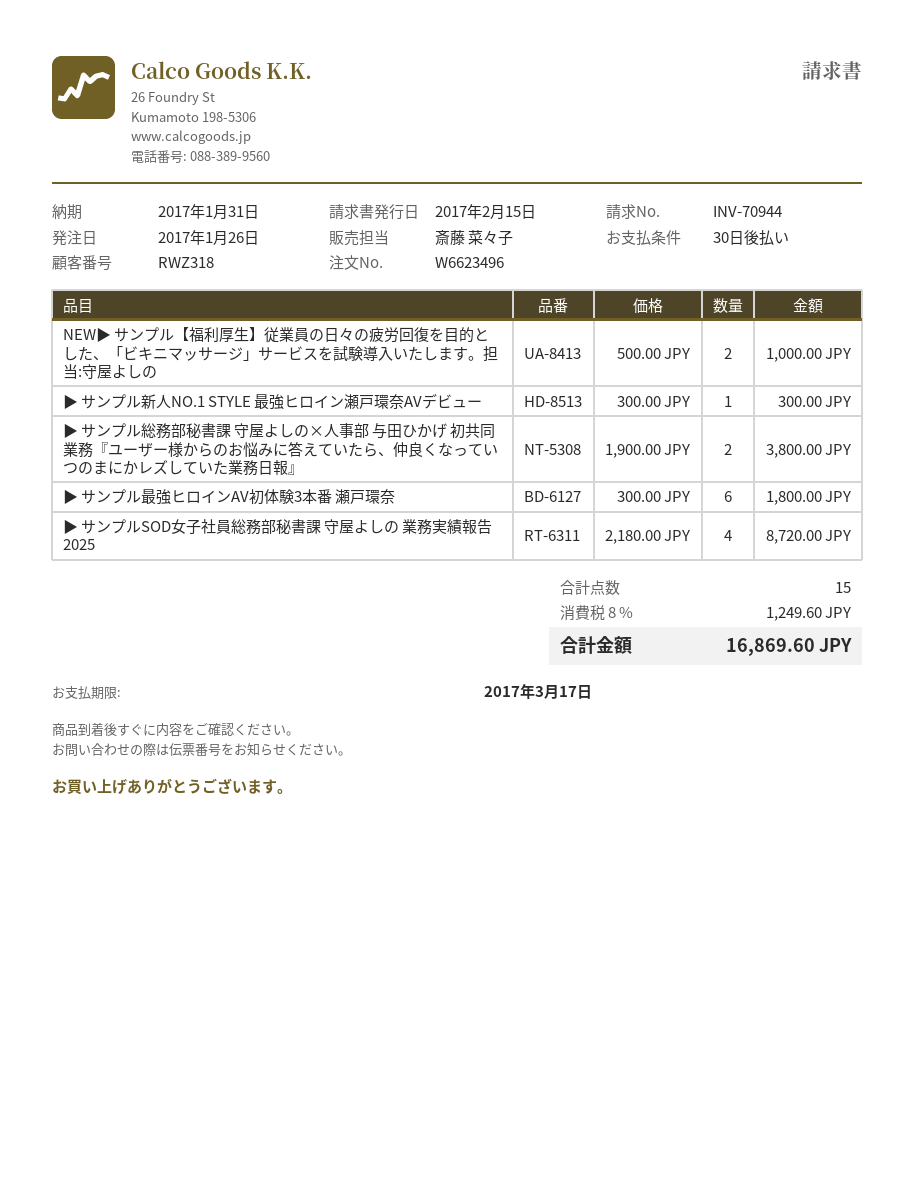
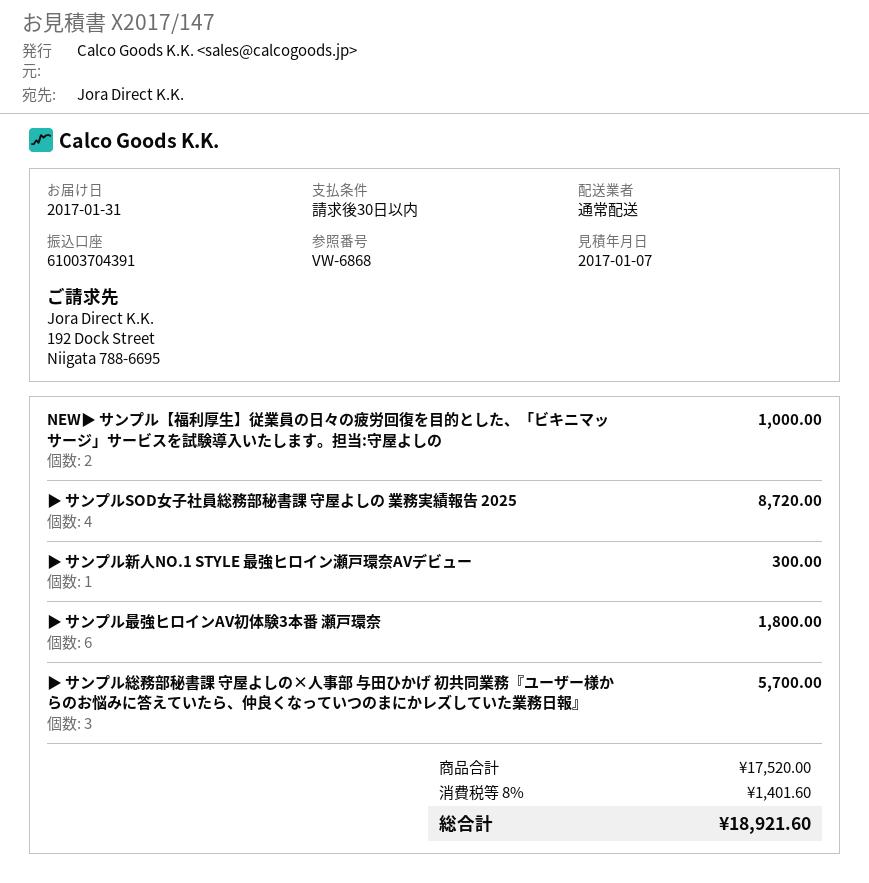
▶ サンプル総務部秘書課 守屋よしの×人事部 与田ひかげ 初共同業務『ユーザー様からのお悩みに答えていたら、仲良くなっていつのまにかレズしていた業務日報』: 2 for 3800.00 -> 3 for 5700.00
tax: 8% = 1249.60 -> 8% = 1401.60
total: 16869.60 -> 18921.60

